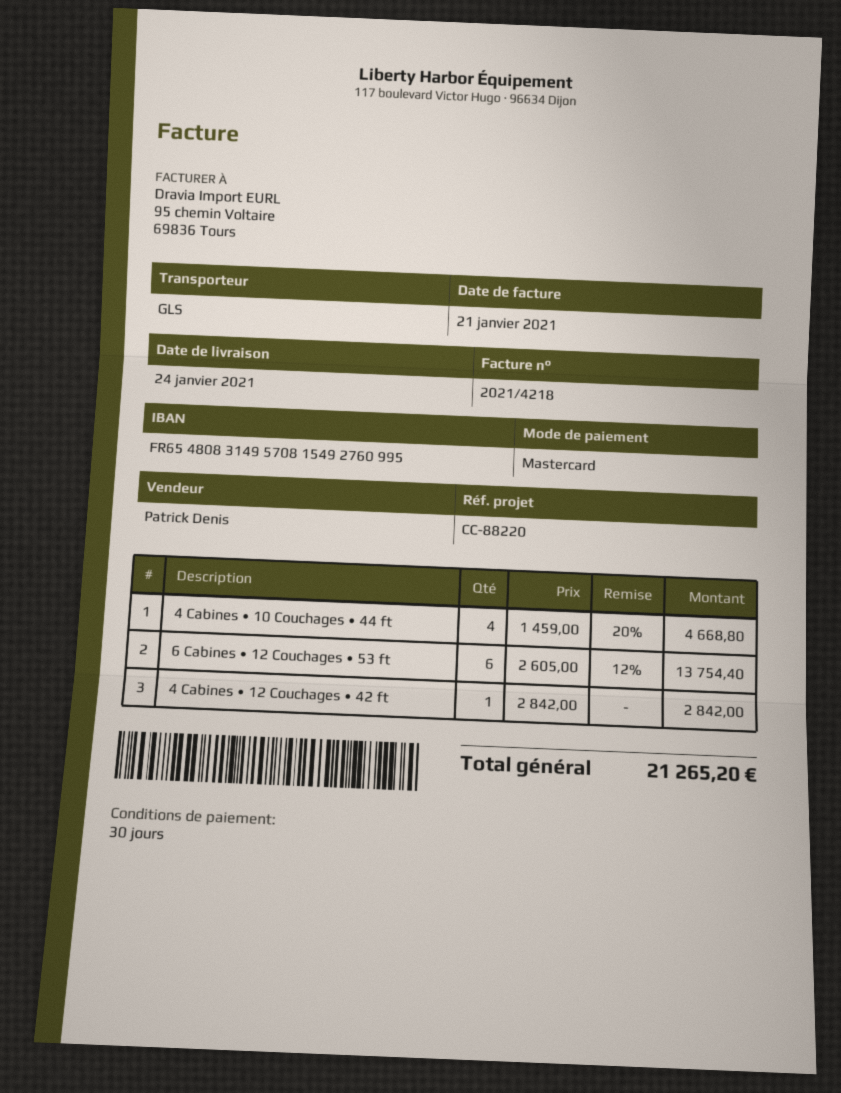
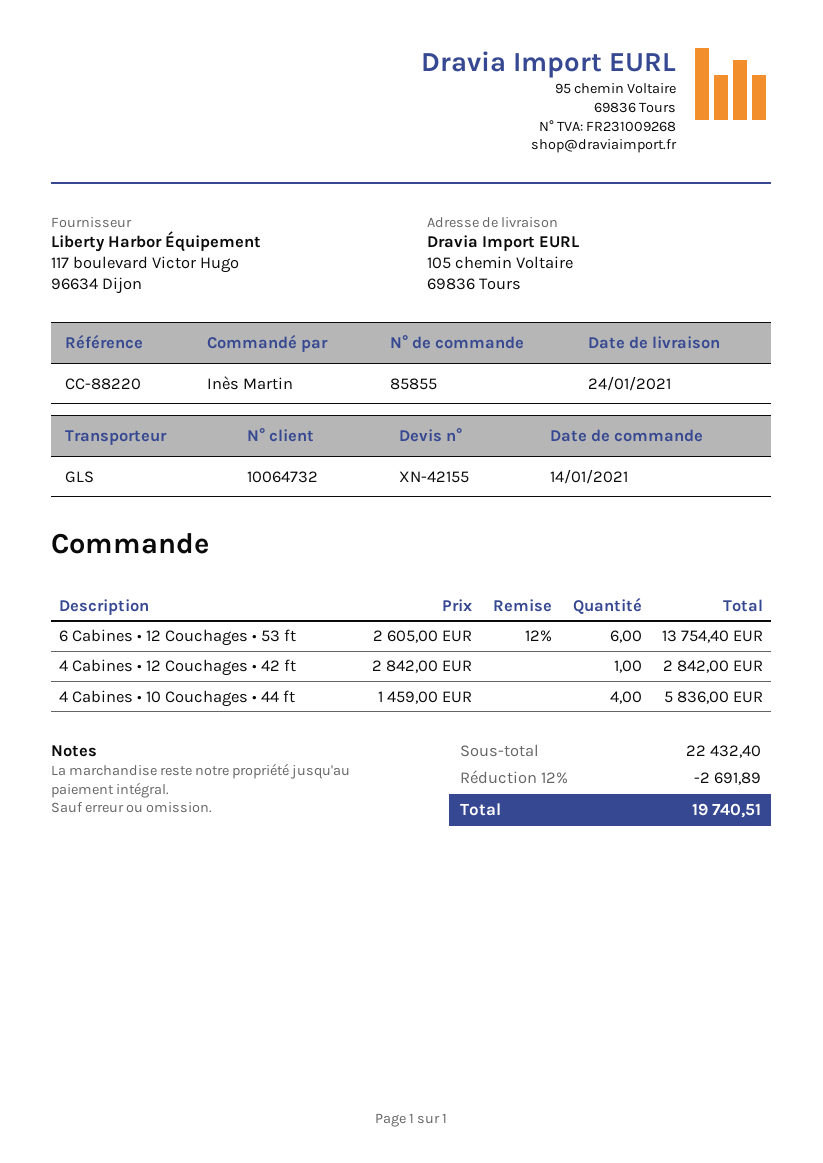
4 Cabines • 10 Couchages • 44 ft: 4 x 1459.00 - 20% = 4668.80 -> 4 x 1459.00 = 5836.00
discount: none -> 12% = 2691.89
total: 21265.20 -> 19740.51

